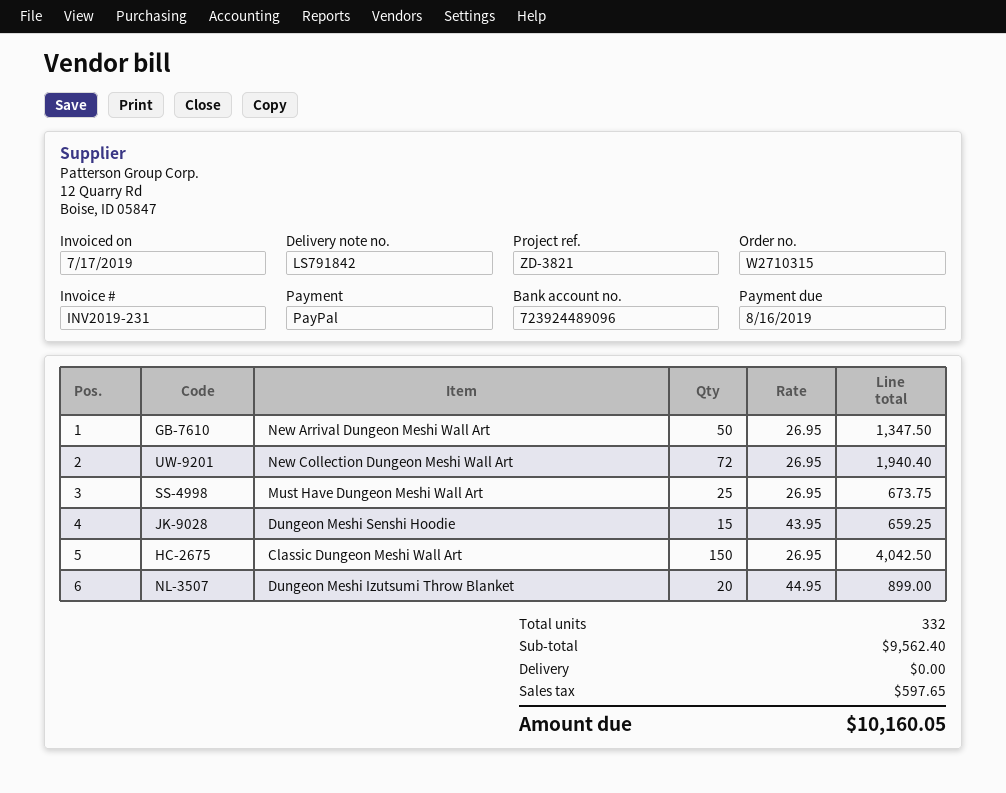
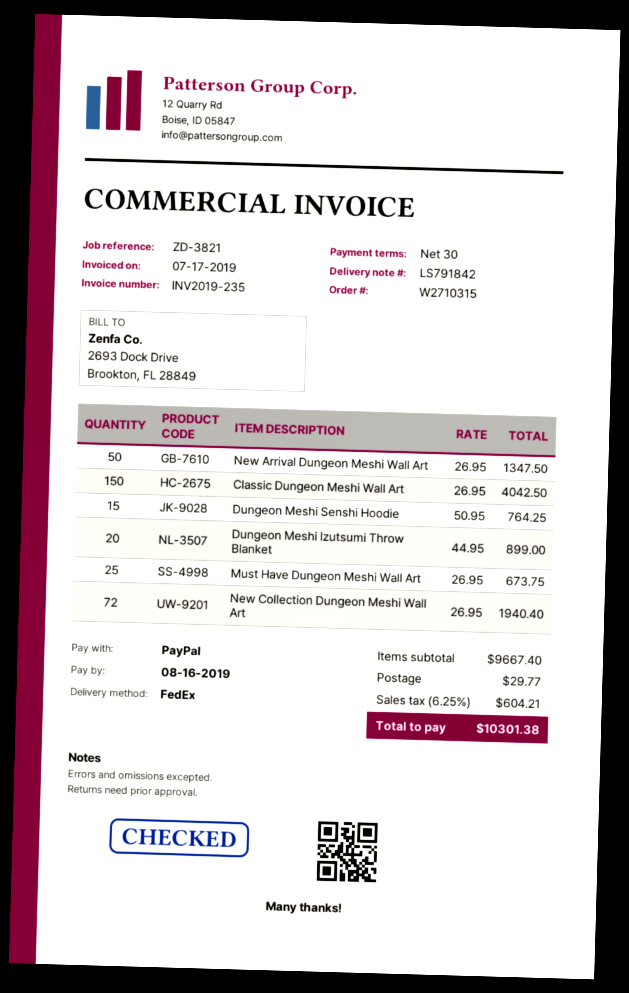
invoice number: INV2019-231 -> INV2019-235
Dungeon Meshi Senshi Hoodie: 15 x 43.95 = 659.25 -> 15 x 50.95 = 764.25
subtotal: 9562.40 -> 9667.40
shipping: 0.00 -> 29.77
tax: 597.65 -> 604.21
total: 10160.05 -> 10301.38

